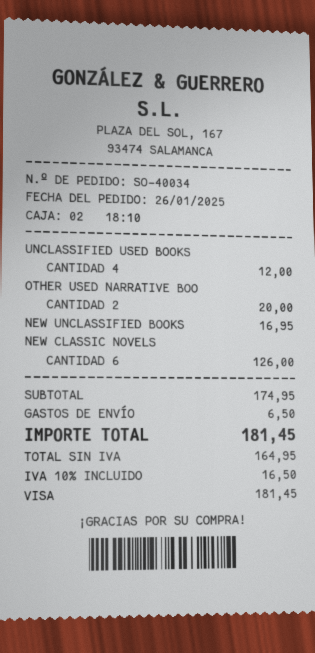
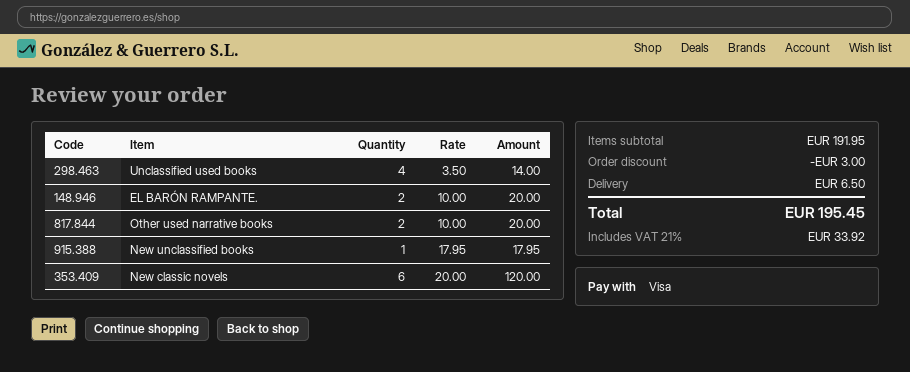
UNCLASSIFIED USED BOOKS: 4 for 12.00 -> 4 for 14.00
NEW UNCLASSIFIED BOOKS: 1 for 16.95 -> 1 for 17.95
NEW CLASSIC NOVELS: 6 for 126.00 -> 6 for 120.00
EL BARÓN RAMPANTE.: none -> 2 for 20.00
subtotal: 174.95 -> 191.95
discount: none -> 3.00
tax: 10% = 16.50 -> 21% = 33.92
total: 181.45 -> 195.45

